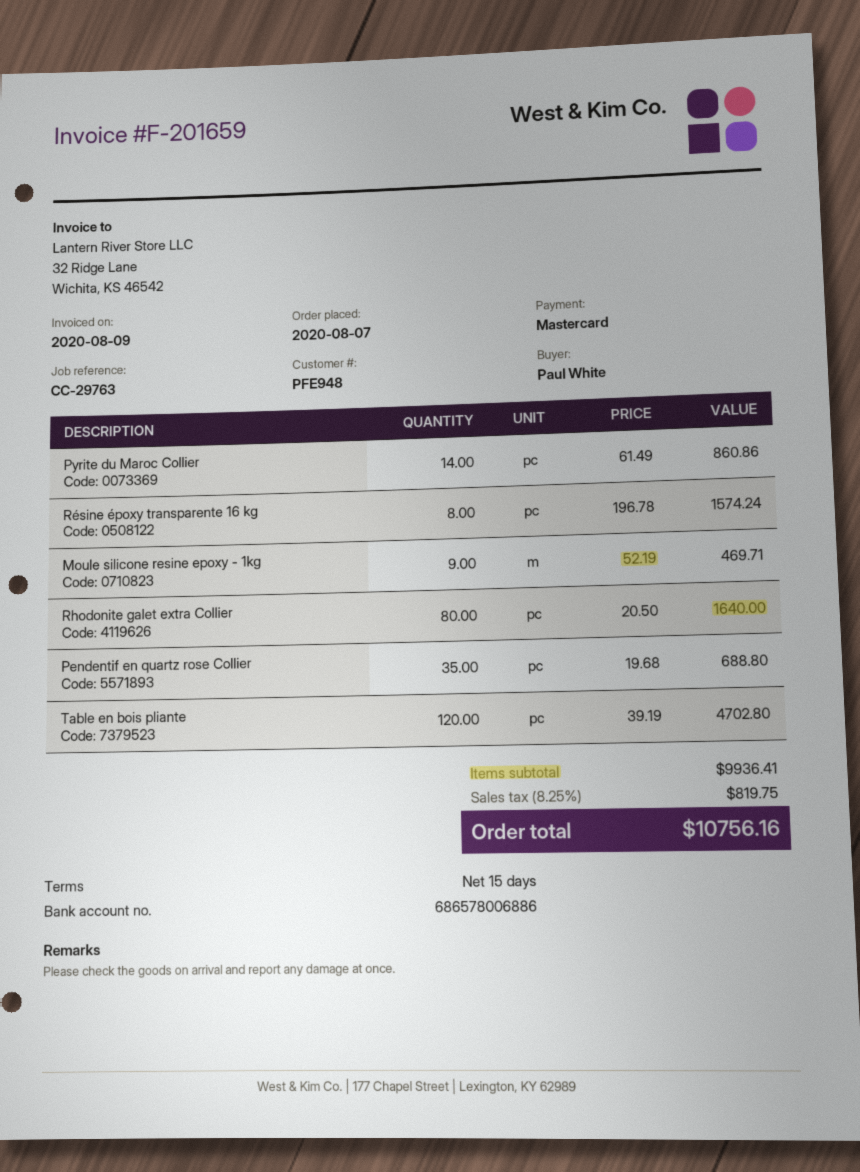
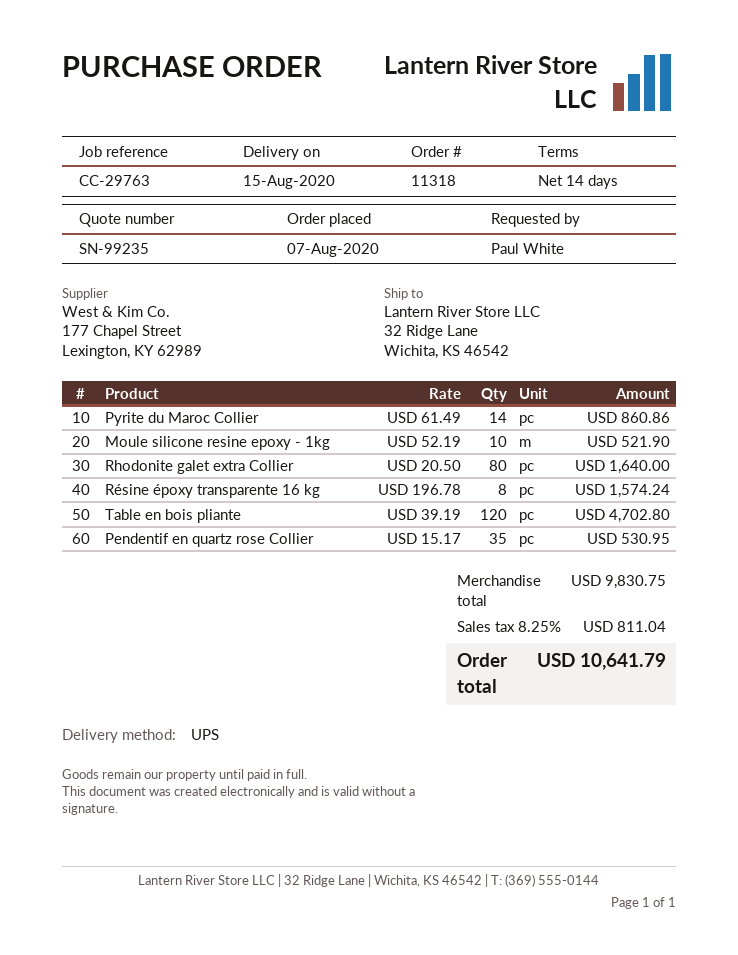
payment terms: 15 days -> 14 days
Moule silicone resine epoxy - 1kg: 9 x 52.19 = 469.71 -> 10 x 52.19 = 521.90
Pendentif en quartz rose Collier: 35 x 19.68 = 688.80 -> 35 x 15.17 = 530.95
subtotal: 9936.41 -> 9830.75
tax: 8.25% = 819.75 -> 8.25% = 811.04
total: 10756.16 -> 10641.79

